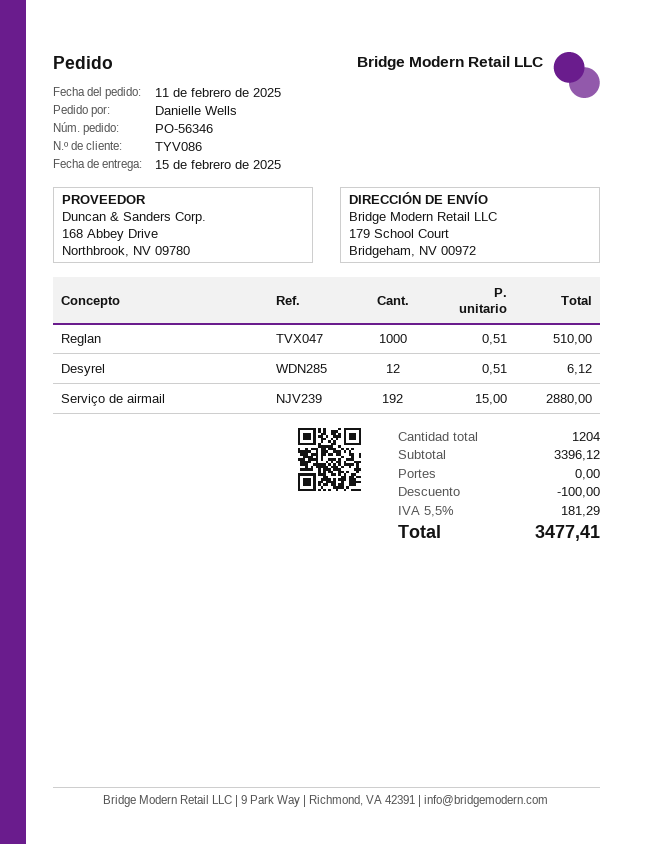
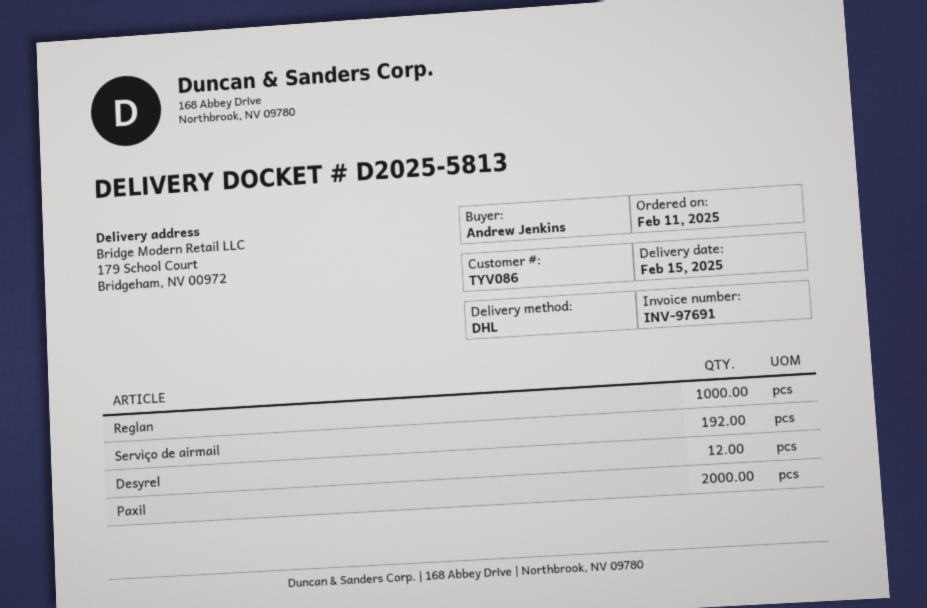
ordered by: Danielle Wells -> Andrew Jenkins
Paxil: none -> 2000

